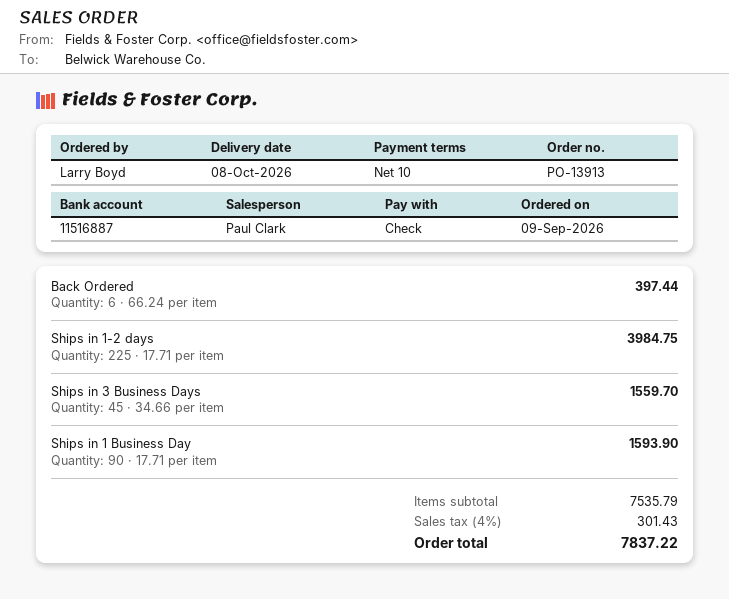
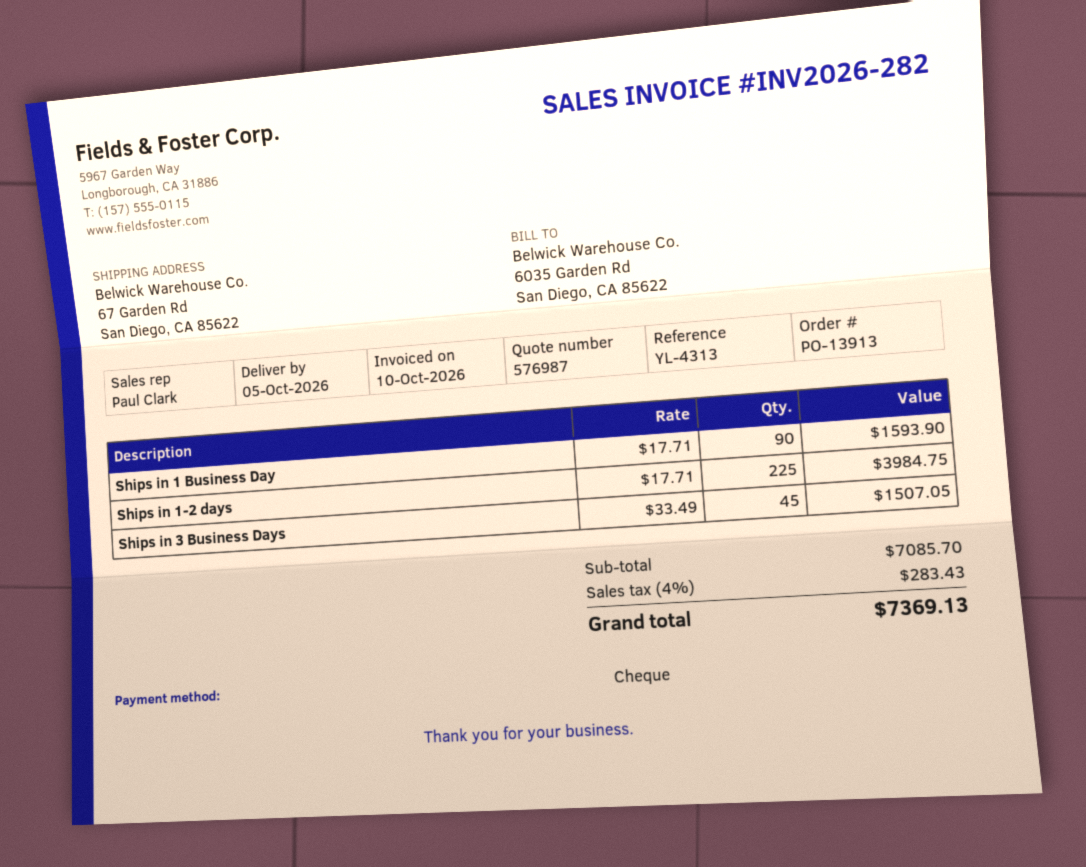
delivery date: 2026-10-08 -> 2026-10-05
Back Ordered: 6 x 66.24 = 397.44 -> none
Ships in 3 Business Days: 45 x 34.66 = 1559.70 -> 45 x 33.49 = 1507.05
subtotal: 7535.79 -> 7085.70
tax: 4% = 301.43 -> 4% = 283.43
total: 7837.22 -> 7369.13

